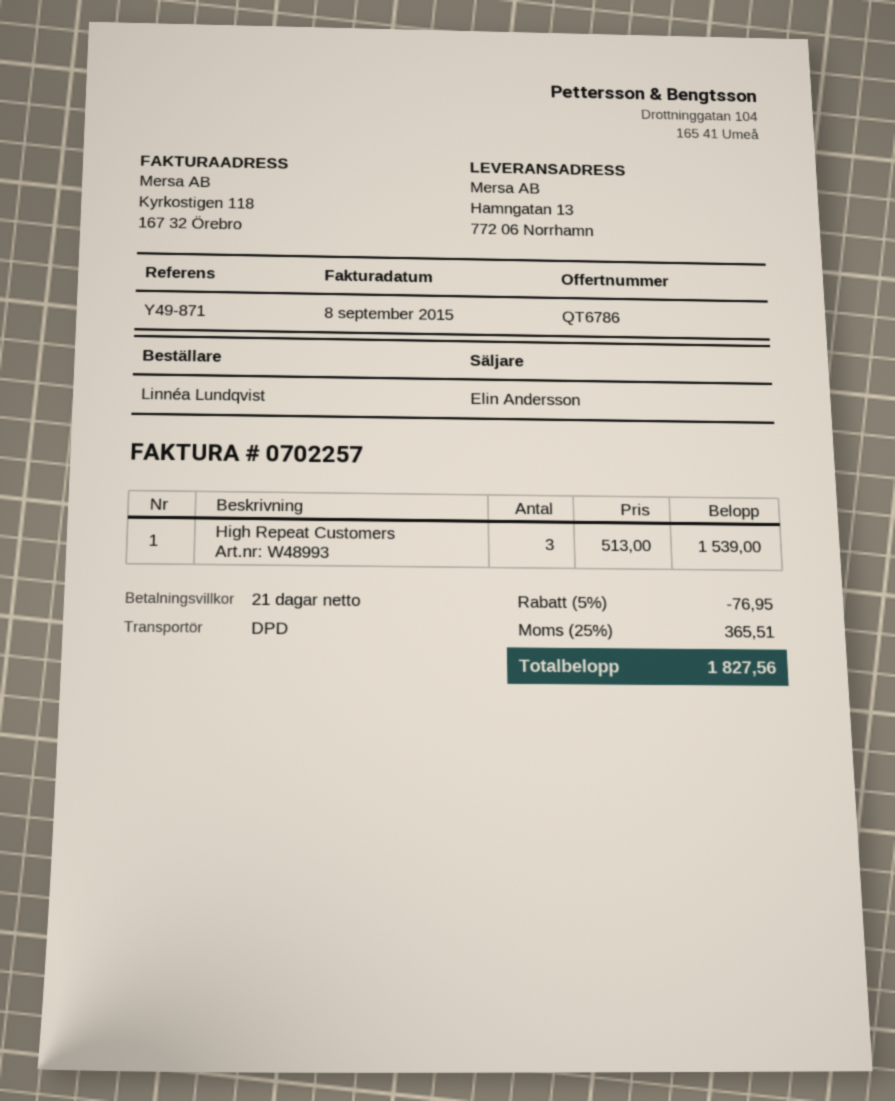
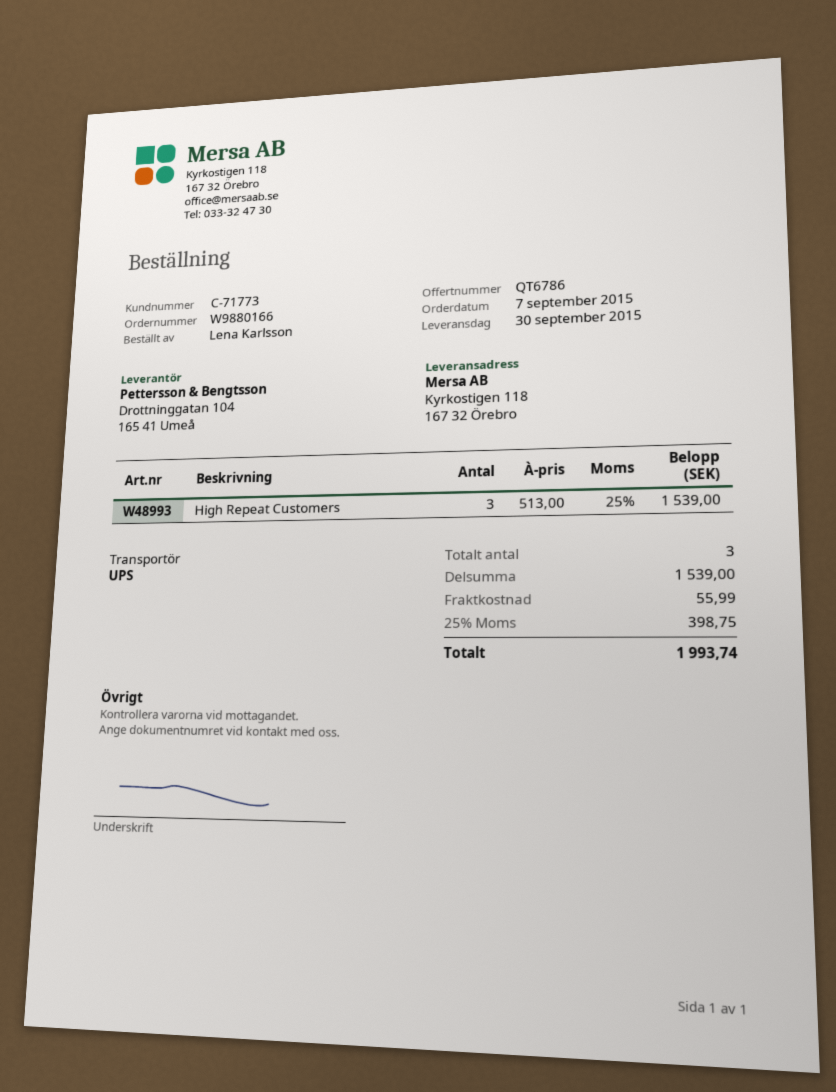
ordered by: Linnéa Lundqvist -> Lena Karlsson
shipping method: DPD -> UPS
ship to: Hamngatan 13, 772 06 Norrhamn -> Kyrkostigen 118, 167 32 Örebro
discount: 5% = 76.95 -> none
shipping: none -> 55.99
tax: 25% = 365.51 -> 25% = 398.75
total: 1827.56 -> 1993.74

